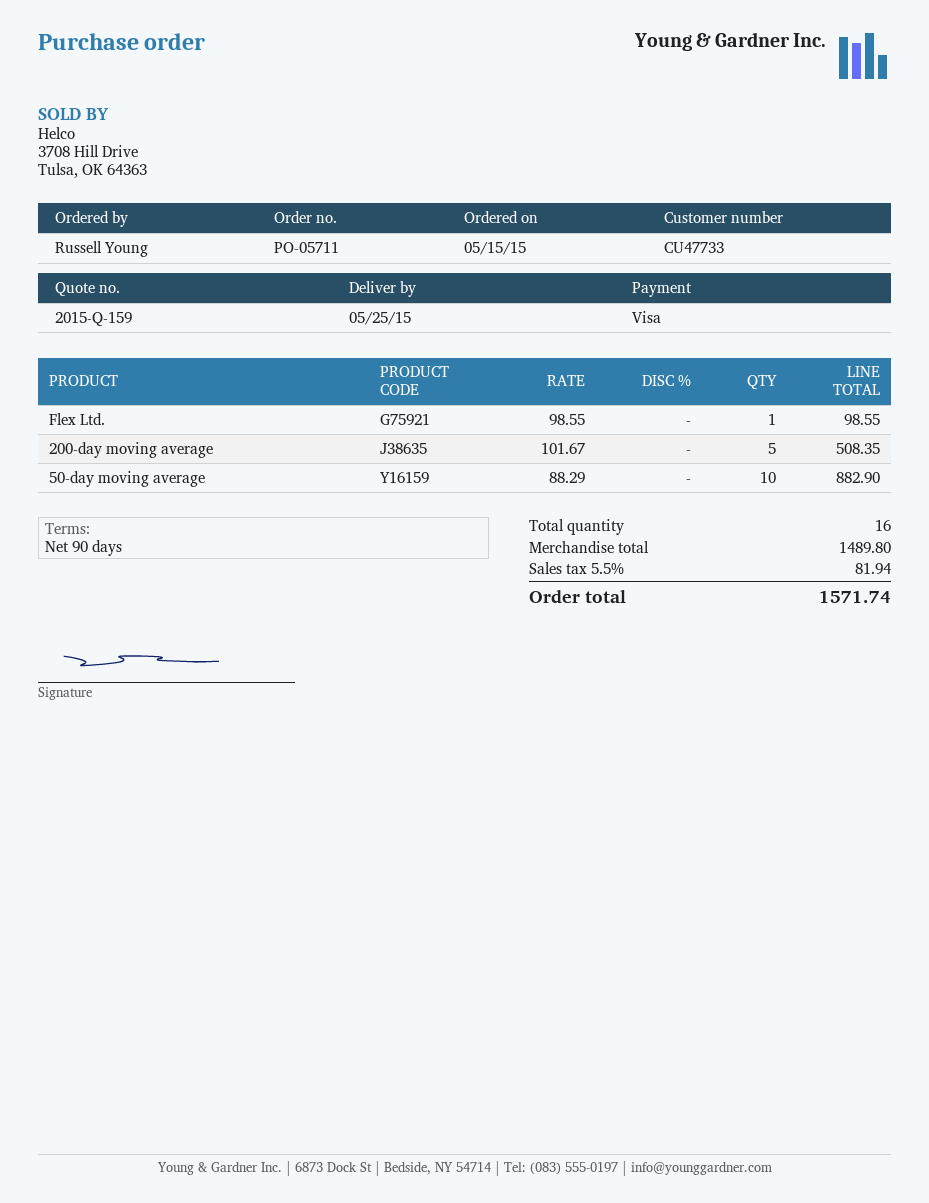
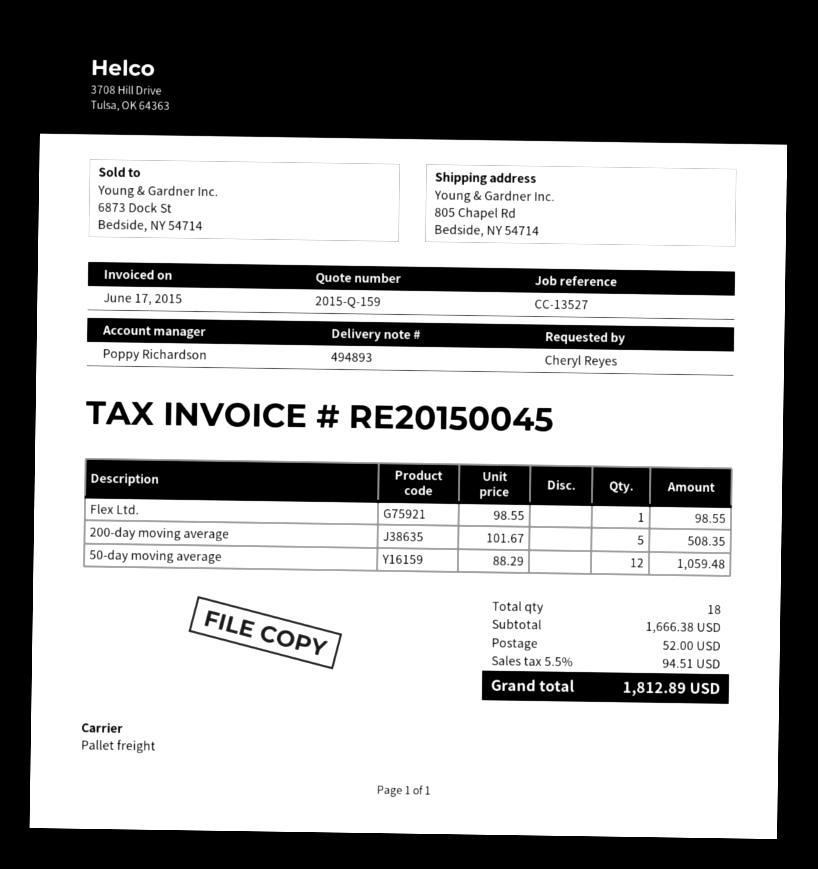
ordered by: Russell Young -> Cheryl Reyes
50-day moving average: 10 x 88.29 = 882.90 -> 12 x 88.29 = 1059.48
total quantity: 16 -> 18
subtotal: 1489.80 -> 1666.38
shipping: none -> 52.00
tax: 5.5% = 81.94 -> 5.5% = 94.51
total: 1571.74 -> 1812.89

